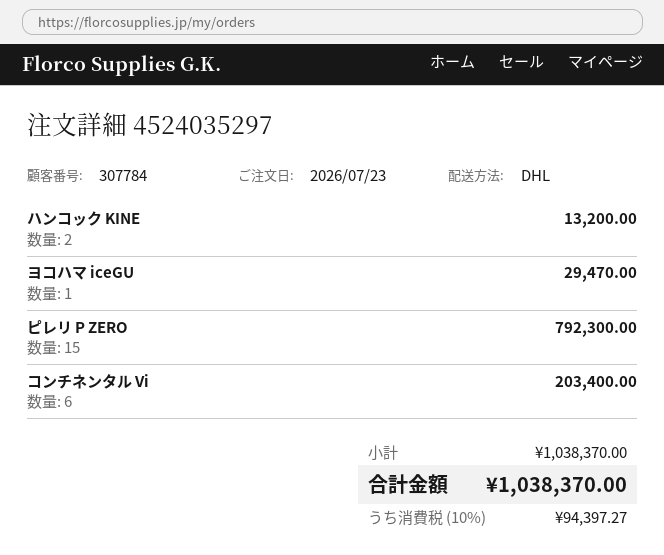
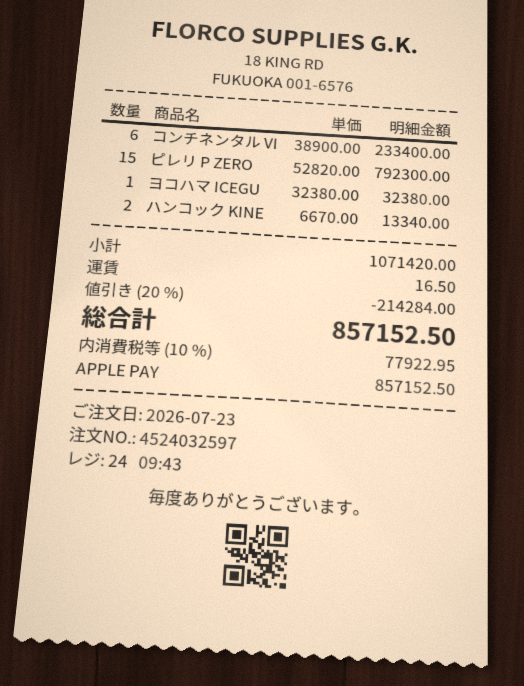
order number: 4524035297 -> 4524032597
ハンコック KINE: 2 for 13200.00 -> 2 for 13340.00
ヨコハマ iceGU: 1 for 29470.00 -> 1 for 32380.00
コンチネンタル Vi: 6 for 203400.00 -> 6 for 233400.00
subtotal: 1038370.00 -> 1071420.00
discount: none -> 20% = 214284.00
shipping: none -> 16.50
tax: 10% = 94397.27 -> 10% = 77922.95
total: 1038370.00 -> 857152.50

